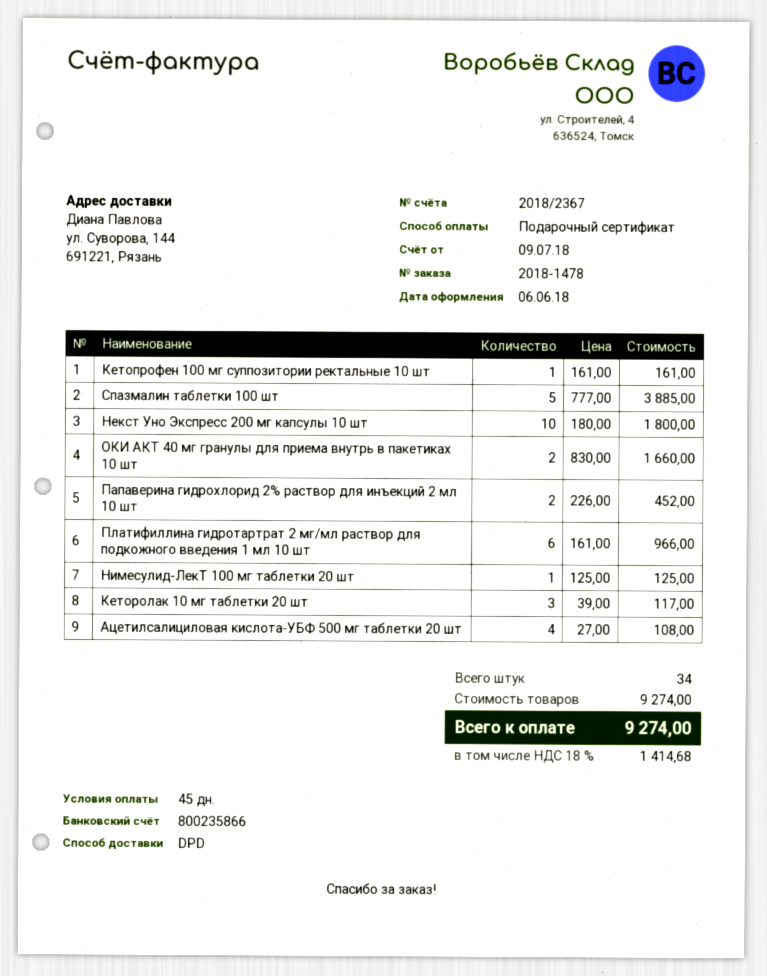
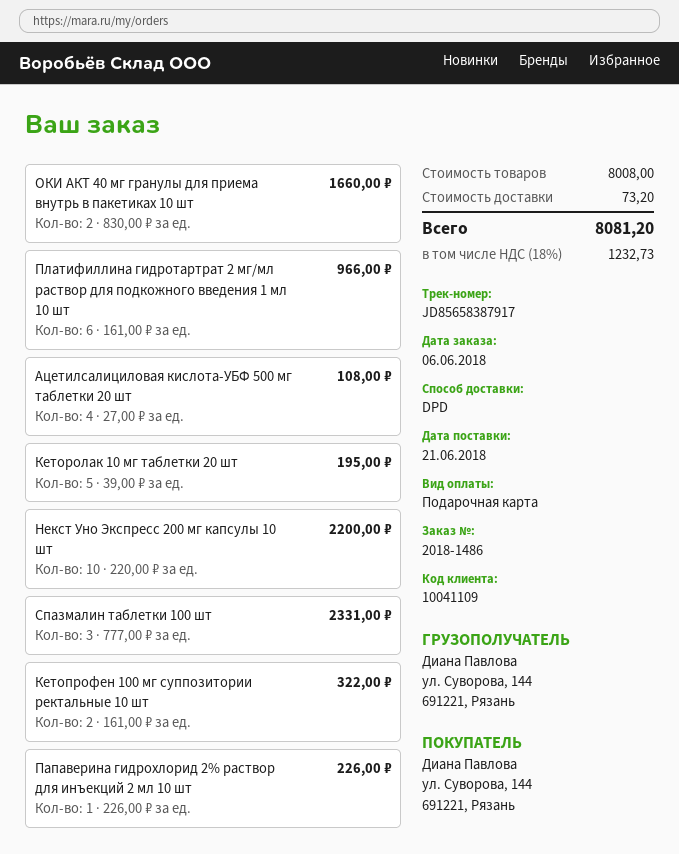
order number: 2018-1478 -> 2018-1486
Кетопрофен 100 мг суппозитории ректальные 10 шт: 1 x 161.00 = 161.00 -> 2 x 161.00 = 322.00
Спазмалин таблетки 100 шт: 5 x 777.00 = 3885.00 -> 3 x 777.00 = 2331.00
Некст Уно Экспресс 200 мг капсулы 10 шт: 10 x 180.00 = 1800.00 -> 10 x 220.00 = 2200.00
Папаверина гидрохлорид 2% раствор для инъекций 2 мл 10 шт: 2 x 226.00 = 452.00 -> 1 x 226.00 = 226.00
Нимесулид-ЛекТ 100 мг таблетки 20 шт: 1 x 125.00 = 125.00 -> none
Кеторолак 10 мг таблетки 20 шт: 3 x 39.00 = 117.00 -> 5 x 39.00 = 195.00
subtotal: 9274.00 -> 8008.00
shipping: none -> 73.20
tax: 18% = 1414.68 -> 18% = 1232.73
total: 9274.00 -> 8081.20

